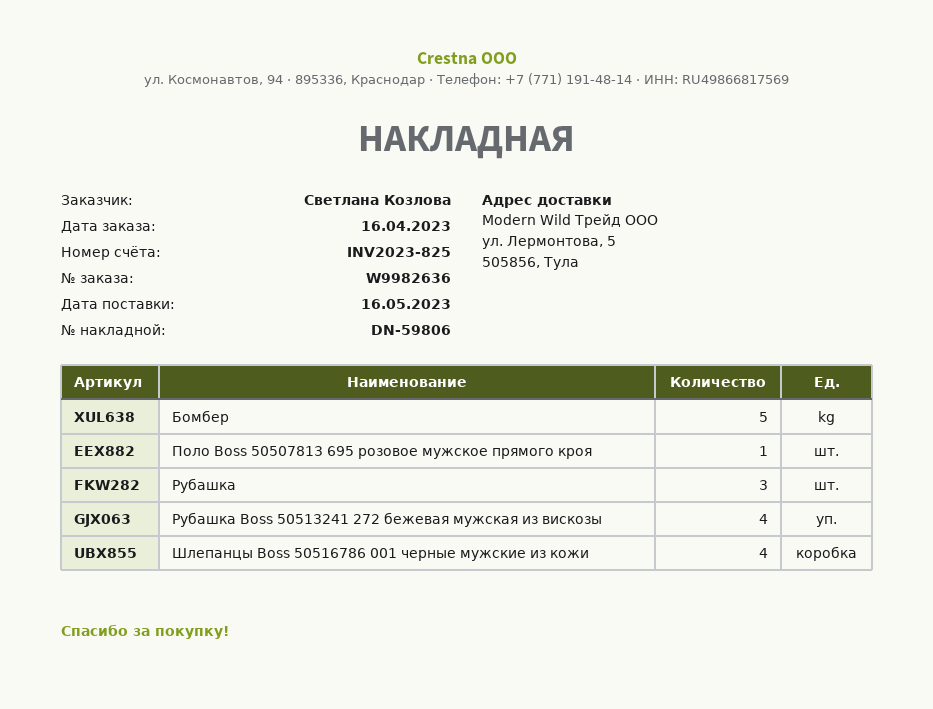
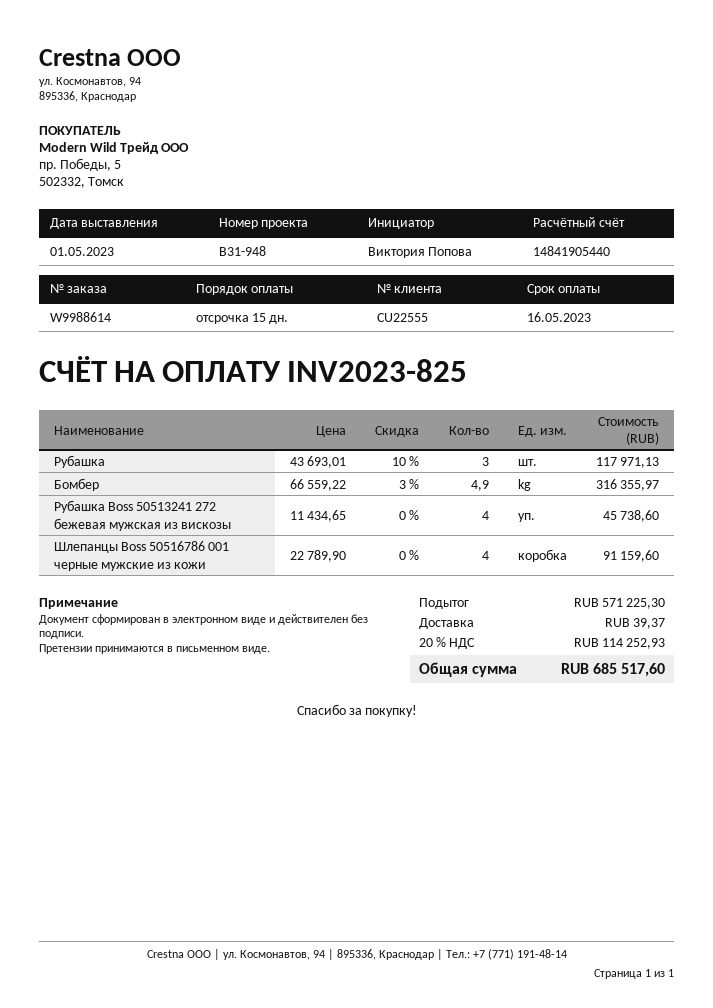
order number: W9982636 -> W9988614
ordered by: Светлана Козлова -> Виктория Попова
Бомбер: 5 -> 4.9
Поло Boss 50507813 695 розовое мужское прямого кроя: 1 -> none

